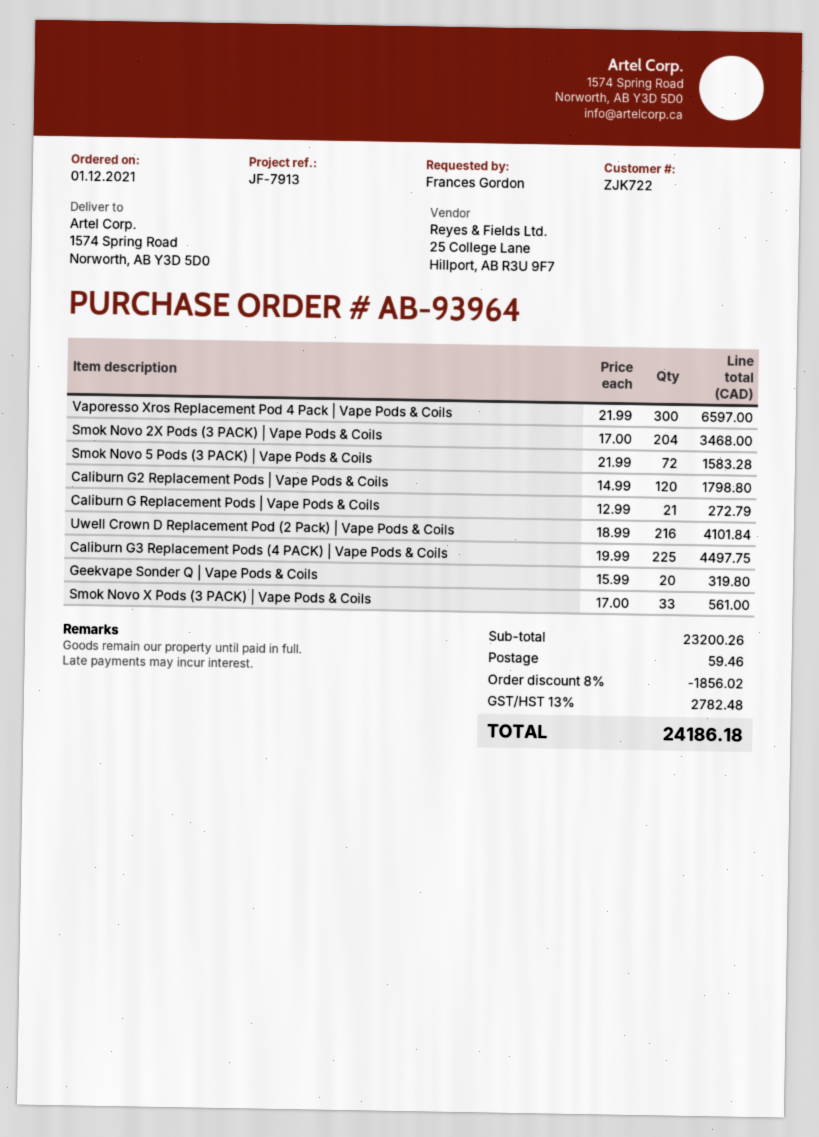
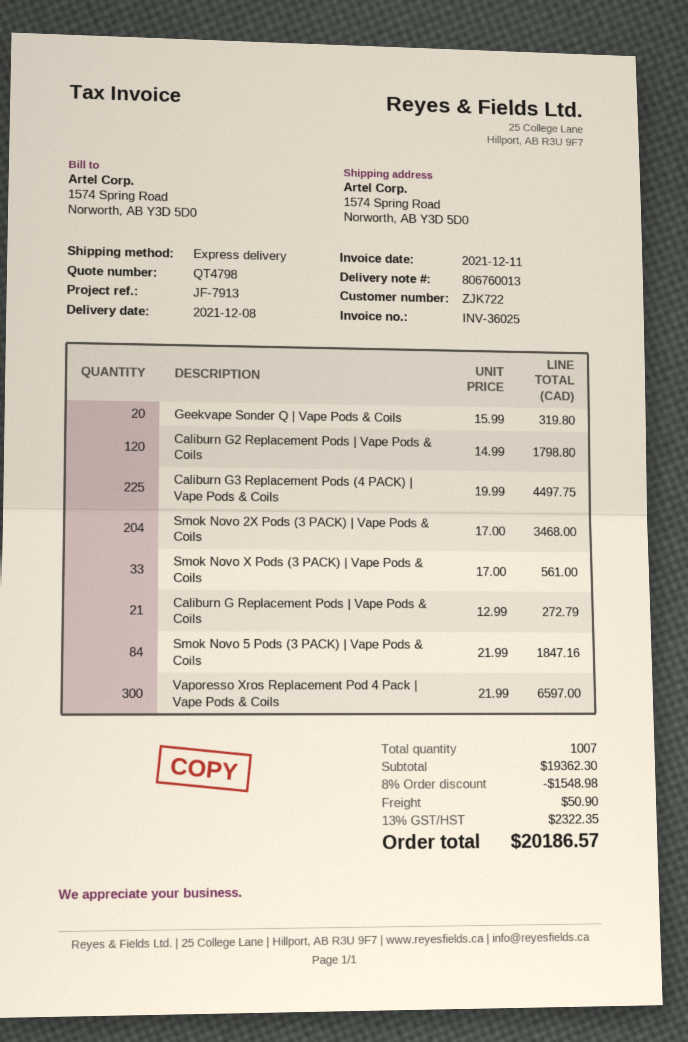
Smok Novo 5 Pods (3 PACK) | Vape Pods & Coils: 72 x 21.99 = 1583.28 -> 84 x 21.99 = 1847.16
Uwell Crown D Replacement Pod (2 Pack) | Vape Pods & Coils: 216 x 18.99 = 4101.84 -> none
subtotal: 23200.26 -> 19362.30
discount: 8% = 1856.02 -> 8% = 1548.98
shipping: 59.46 -> 50.90
tax: 13% = 2782.48 -> 13% = 2322.35
total: 24186.18 -> 20186.57

